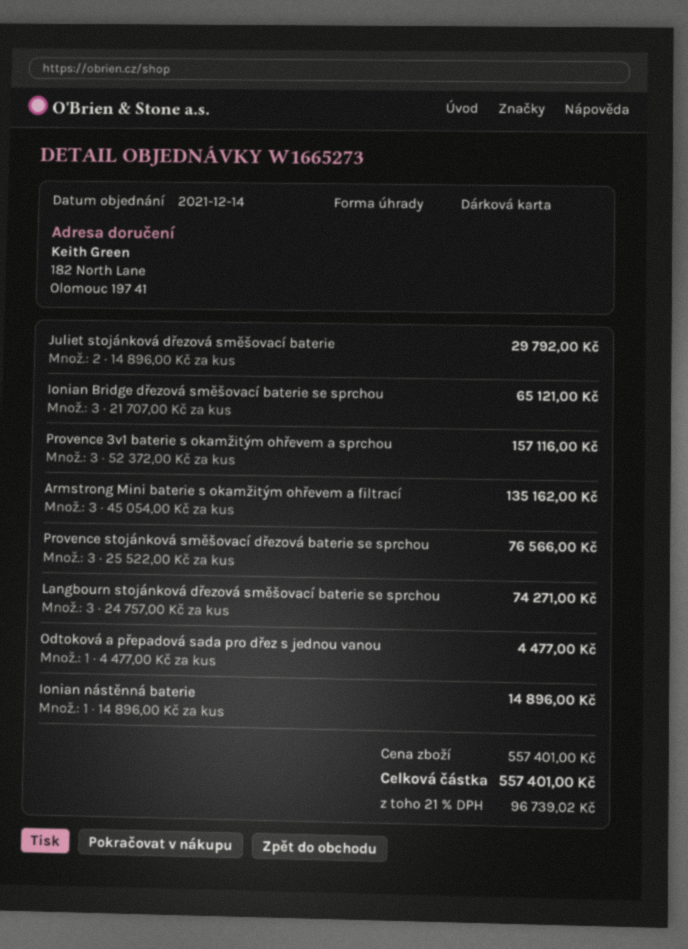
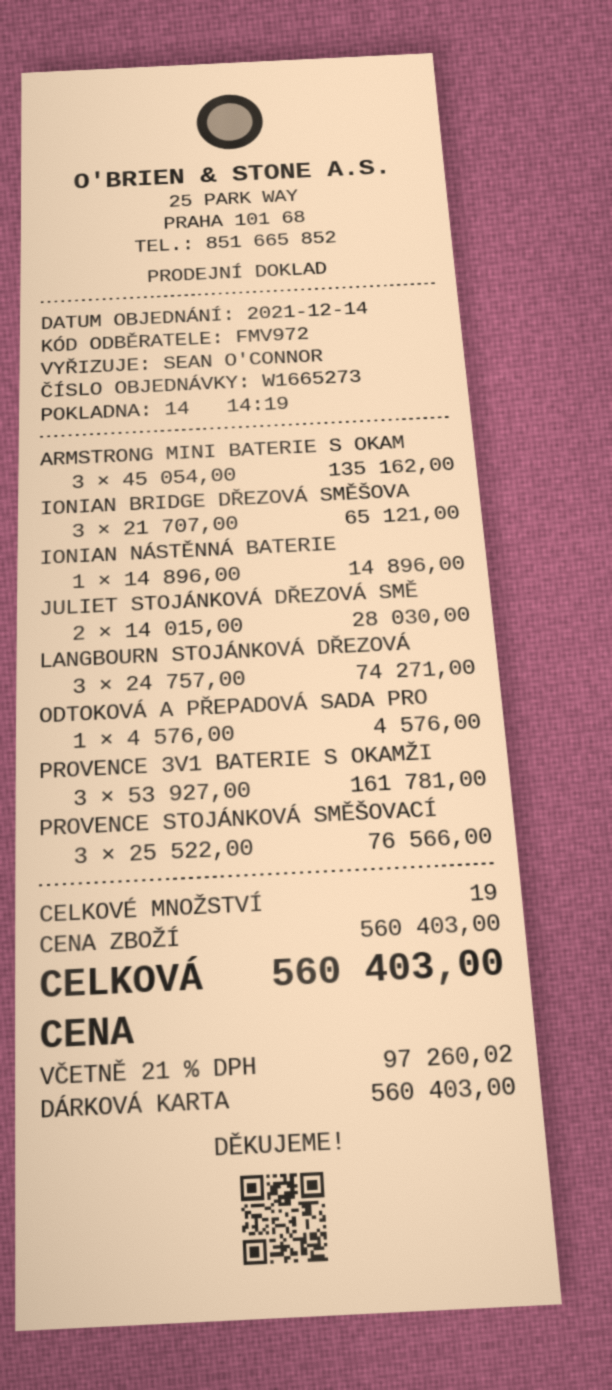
Juliet stojánková dřezová směšovací baterie: 2 x 14896.00 = 29792.00 -> 2 x 14015.00 = 28030.00
Provence 3v1 baterie s okamžitým ohřevem a sprchou: 3 x 52372.00 = 157116.00 -> 3 x 53927.00 = 161781.00
Odtoková a přepadová sada pro dřez s jednou vanou: 1 x 4477.00 = 4477.00 -> 1 x 4576.00 = 4576.00
subtotal: 557401.00 -> 560403.00
tax: 21% = 96739.02 -> 21% = 97260.02
total: 557401.00 -> 560403.00

